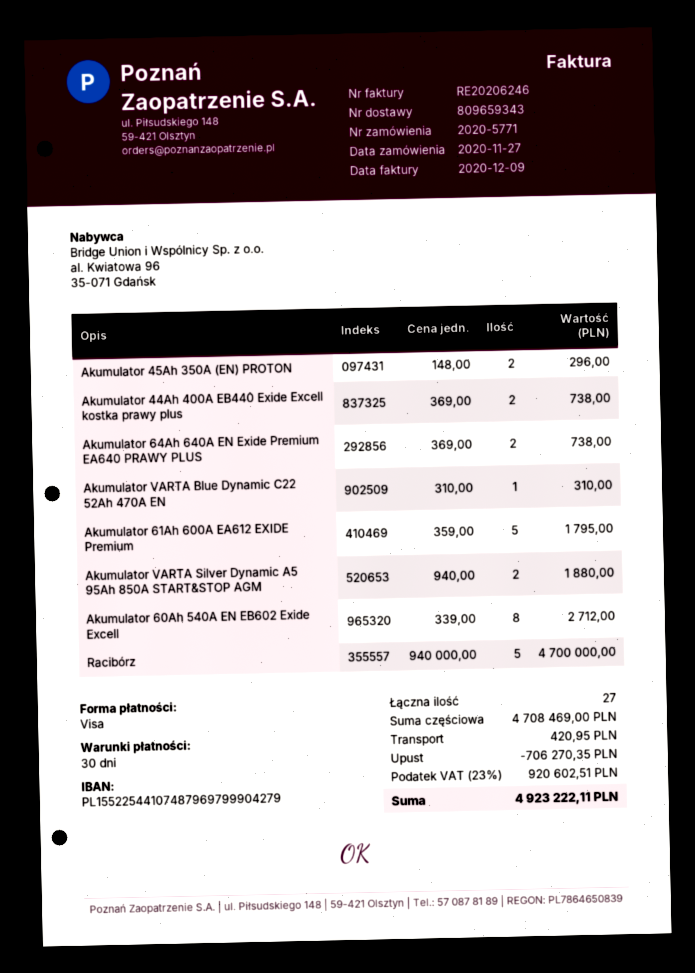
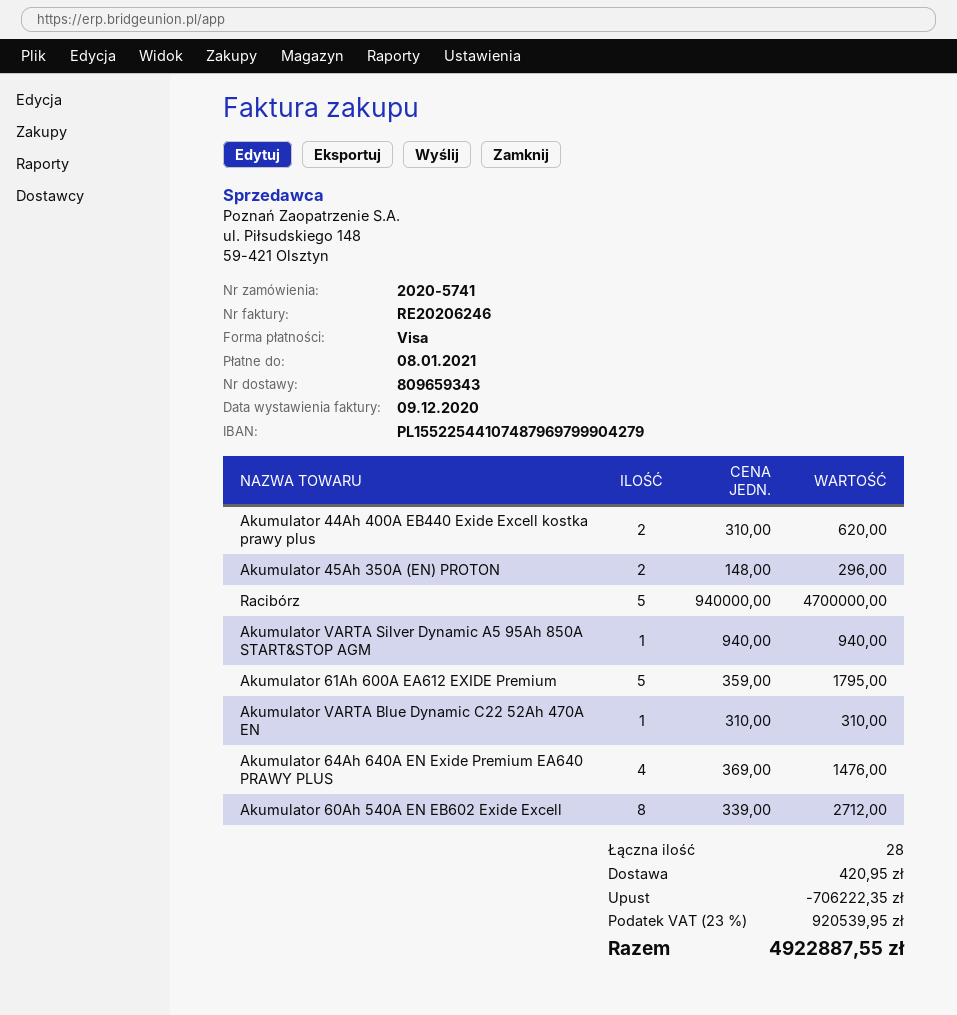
order number: 2020-5771 -> 2020-5741
Akumulator 44Ah 400A EB440 Exide Excell kostka prawy plus: 2 x 369.00 = 738.00 -> 2 x 310.00 = 620.00
Akumulator 64Ah 640A EN Exide Premium EA640 PRAWY PLUS: 2 x 369.00 = 738.00 -> 4 x 369.00 = 1476.00
Akumulator VARTA Silver Dynamic A5 95Ah 850A START&STOP AGM: 2 x 940.00 = 1880.00 -> 1 x 940.00 = 940.00
total quantity: 27 -> 28
discount: 706270.35 -> 706222.35
tax: 23% = 920602.51 -> 23% = 920539.95
total: 4923222.11 -> 4922887.55

